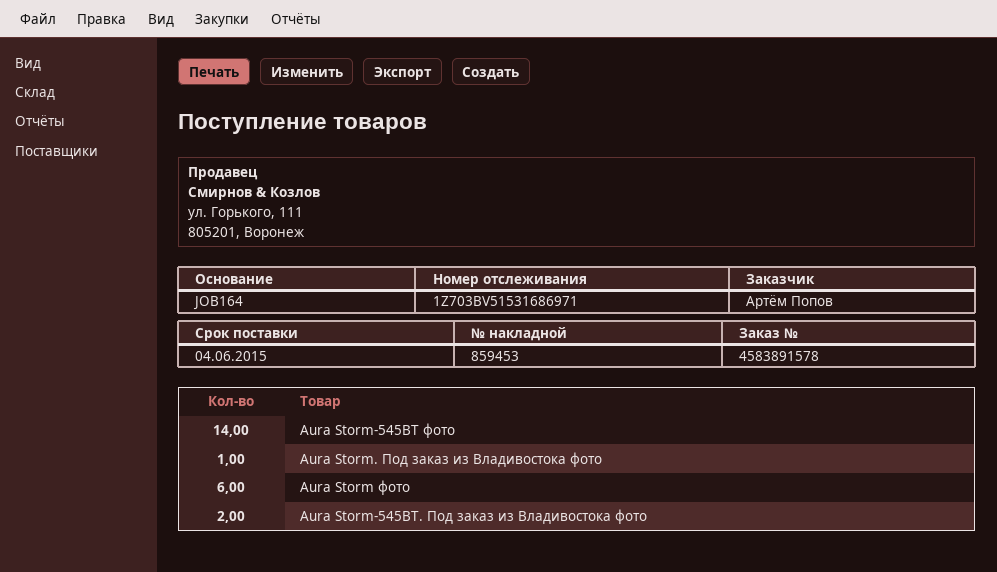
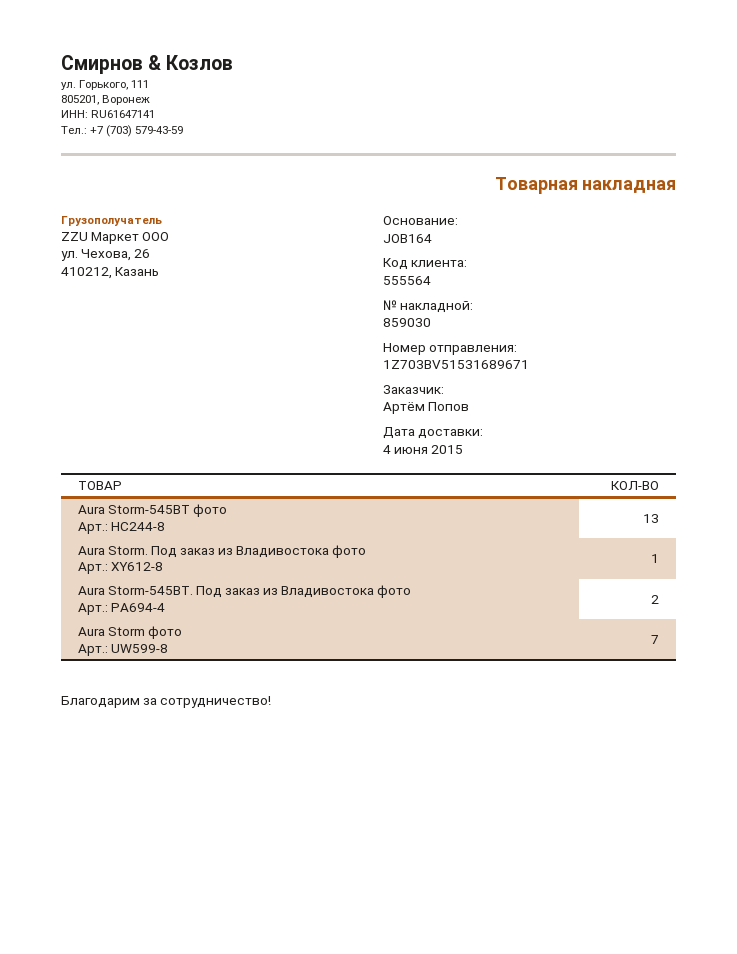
delivery note number: 859453 -> 859030
tracking number: 1Z703BV51531686971 -> 1Z703BV51531689671
Aura Storm-545BT фото: 14 -> 13
Aura Storm фото: 6 -> 7

